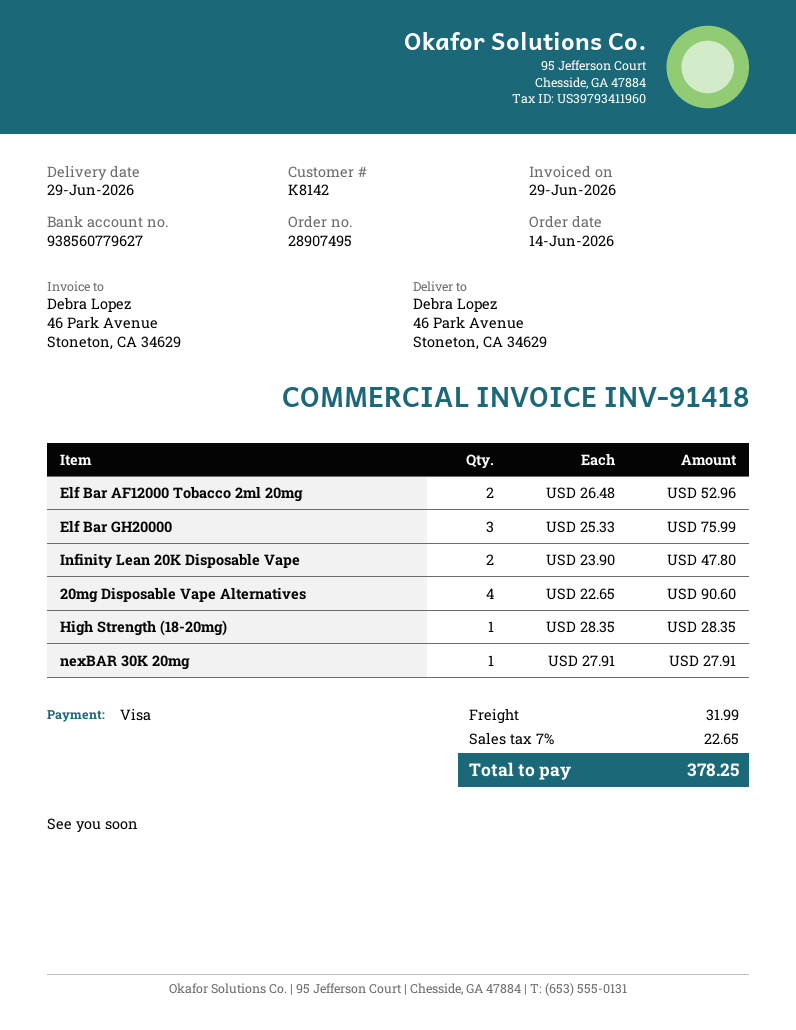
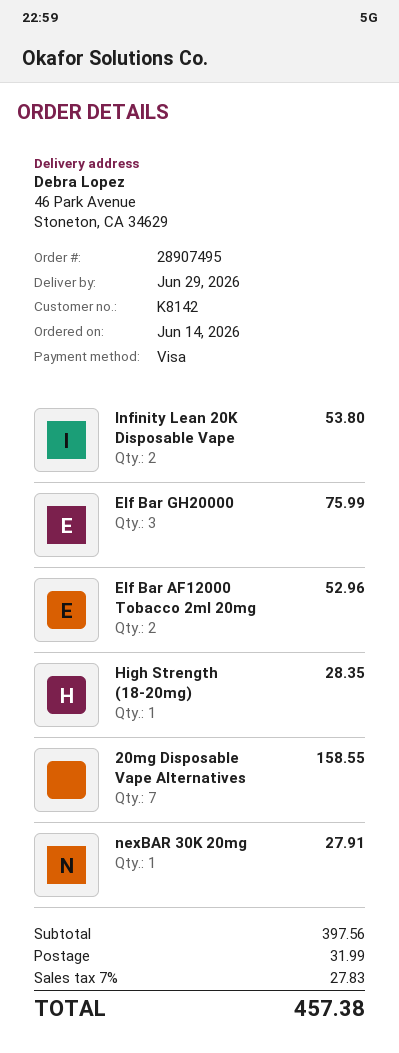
Infinity Lean 20K Disposable Vape: 2 for 47.80 -> 2 for 53.80
20mg Disposable Vape Alternatives: 4 for 90.60 -> 7 for 158.55
tax: 7% = 22.65 -> 7% = 27.83
total: 378.25 -> 457.38

